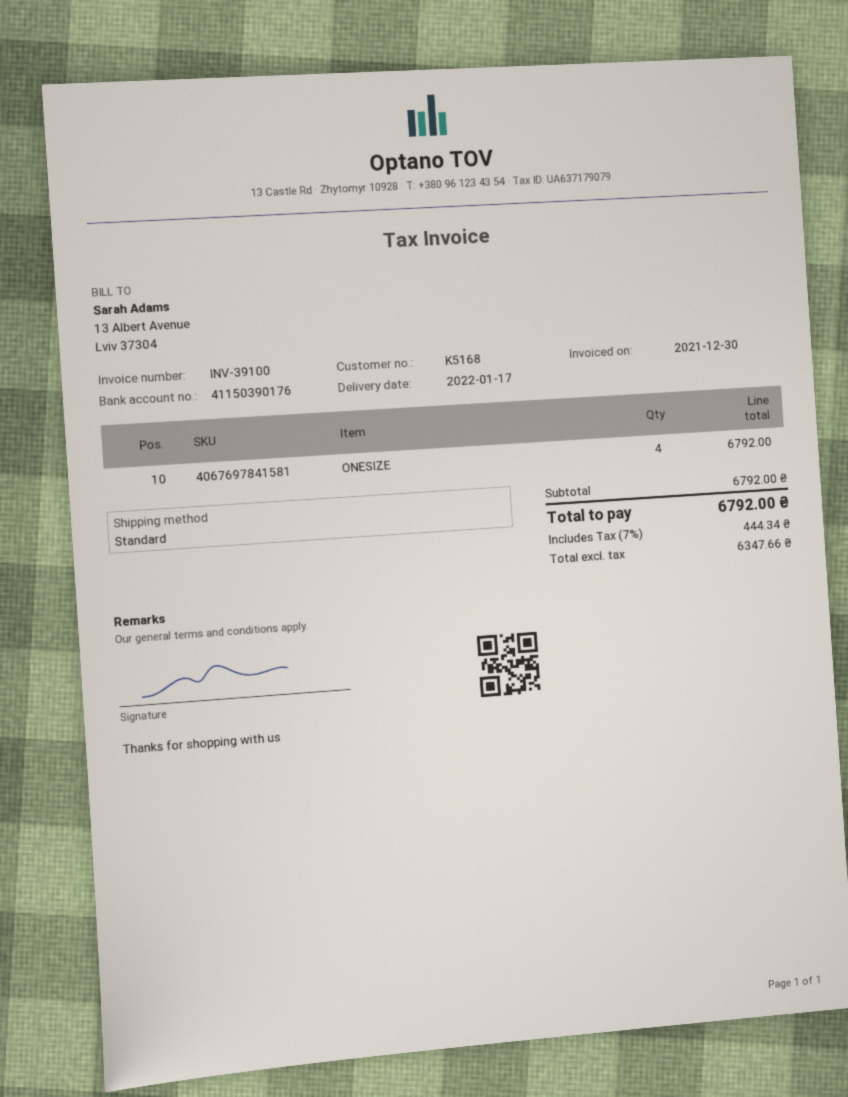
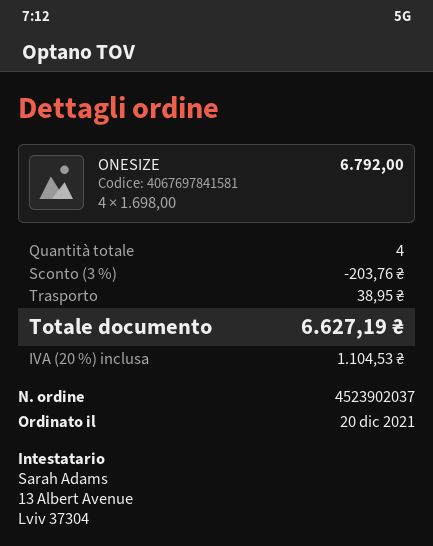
discount: none -> 3% = 203.76
shipping: none -> 38.95
tax: 7% = 444.34 -> 20% = 1104.53
total: 6792.00 -> 6627.19

